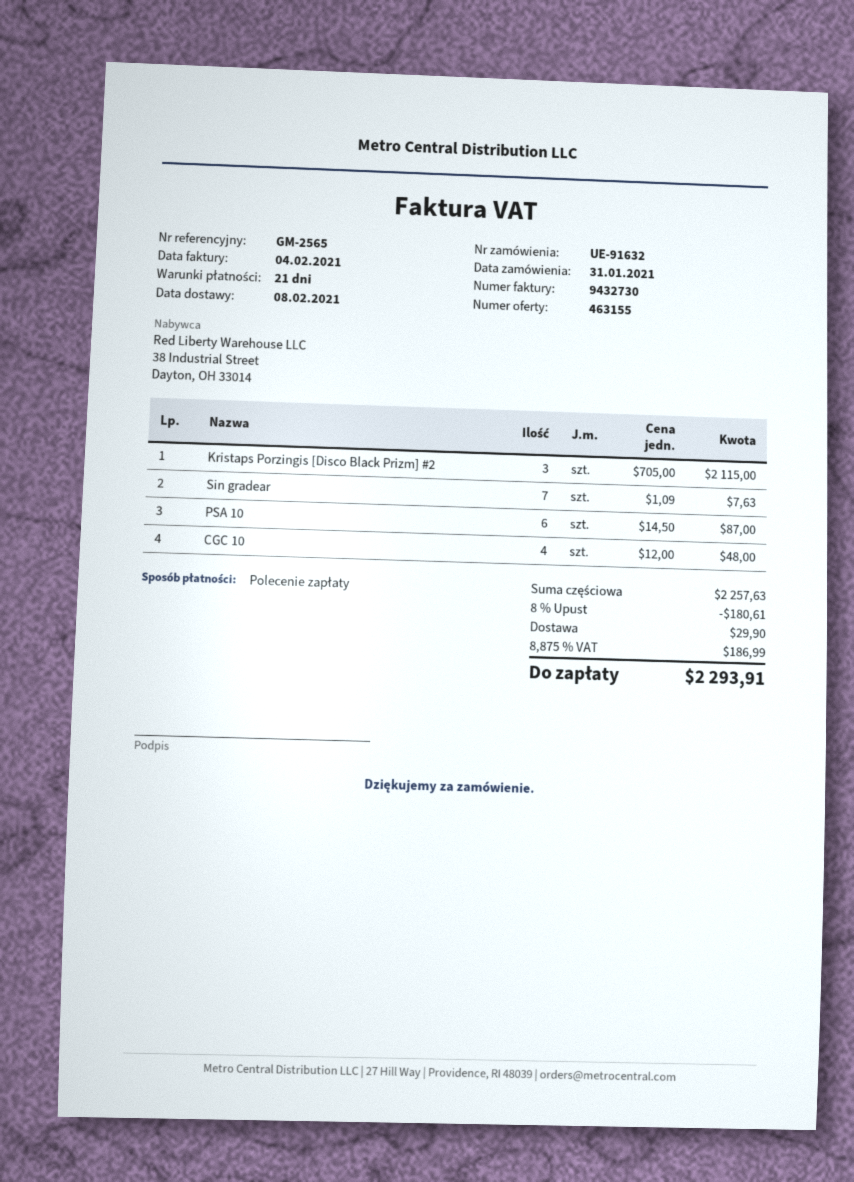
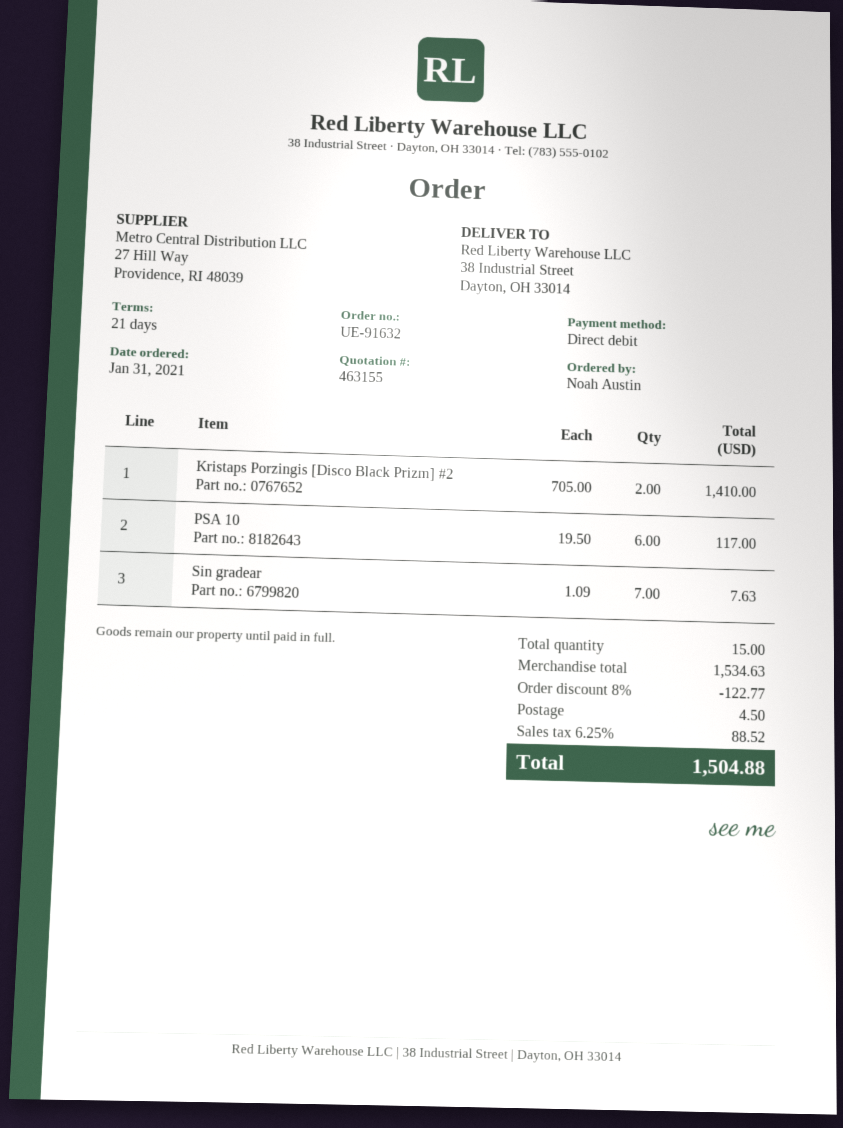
Kristaps Porzingis [Disco Black Prizm] #2: 3 x 705.00 = 2115.00 -> 2 x 705.00 = 1410.00
PSA 10: 6 x 14.50 = 87.00 -> 6 x 19.50 = 117.00
CGC 10: 4 x 12.00 = 48.00 -> none
subtotal: 2257.63 -> 1534.63
discount: 8% = 180.61 -> 8% = 122.77
shipping: 29.90 -> 4.50
tax: 8.875% = 186.99 -> 6.25% = 88.52
total: 2293.91 -> 1504.88

